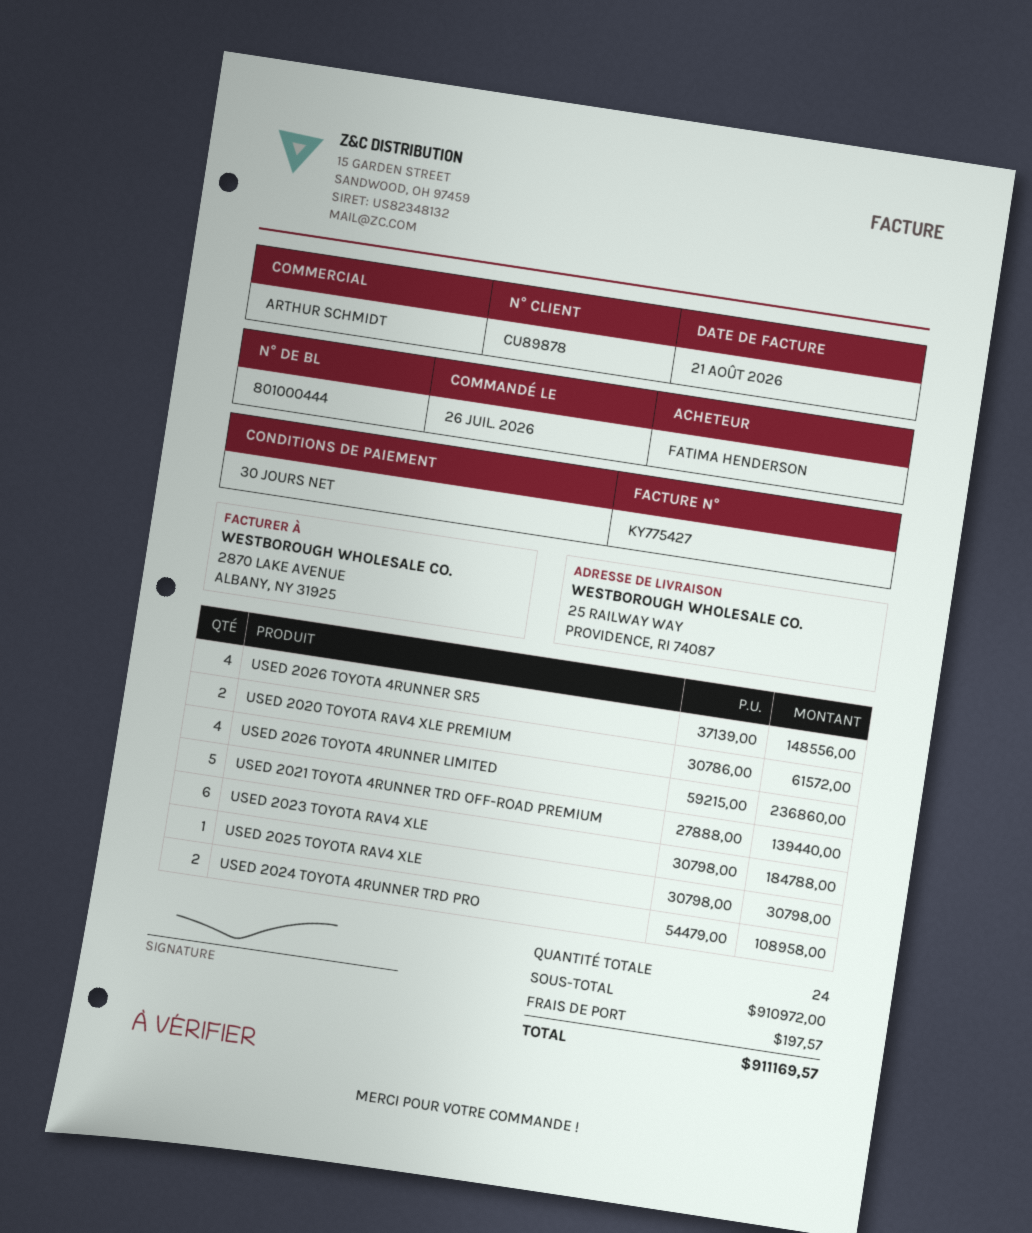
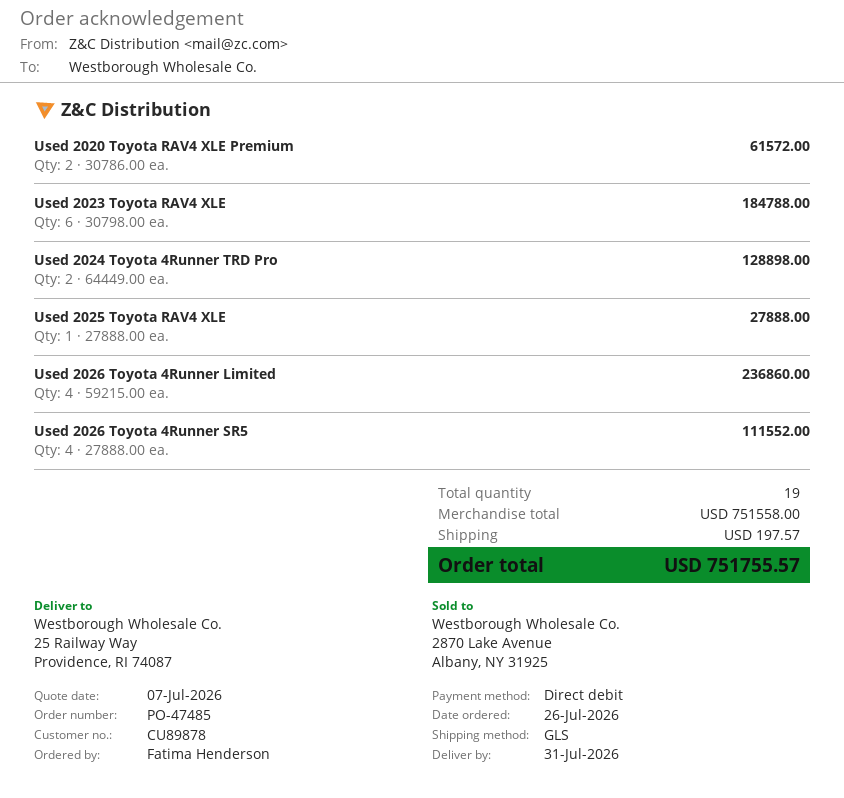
USED 2026 TOYOTA 4RUNNER SR5: 4 x 37139.00 = 148556.00 -> 4 x 27888.00 = 111552.00
USED 2021 TOYOTA 4RUNNER TRD OFF-ROAD PREMIUM: 5 x 27888.00 = 139440.00 -> none
USED 2025 TOYOTA RAV4 XLE: 1 x 30798.00 = 30798.00 -> 1 x 27888.00 = 27888.00
USED 2024 TOYOTA 4RUNNER TRD PRO: 2 x 54479.00 = 108958.00 -> 2 x 64449.00 = 128898.00
total quantity: 24 -> 19
subtotal: 910972.00 -> 751558.00
total: 911169.57 -> 751755.57

